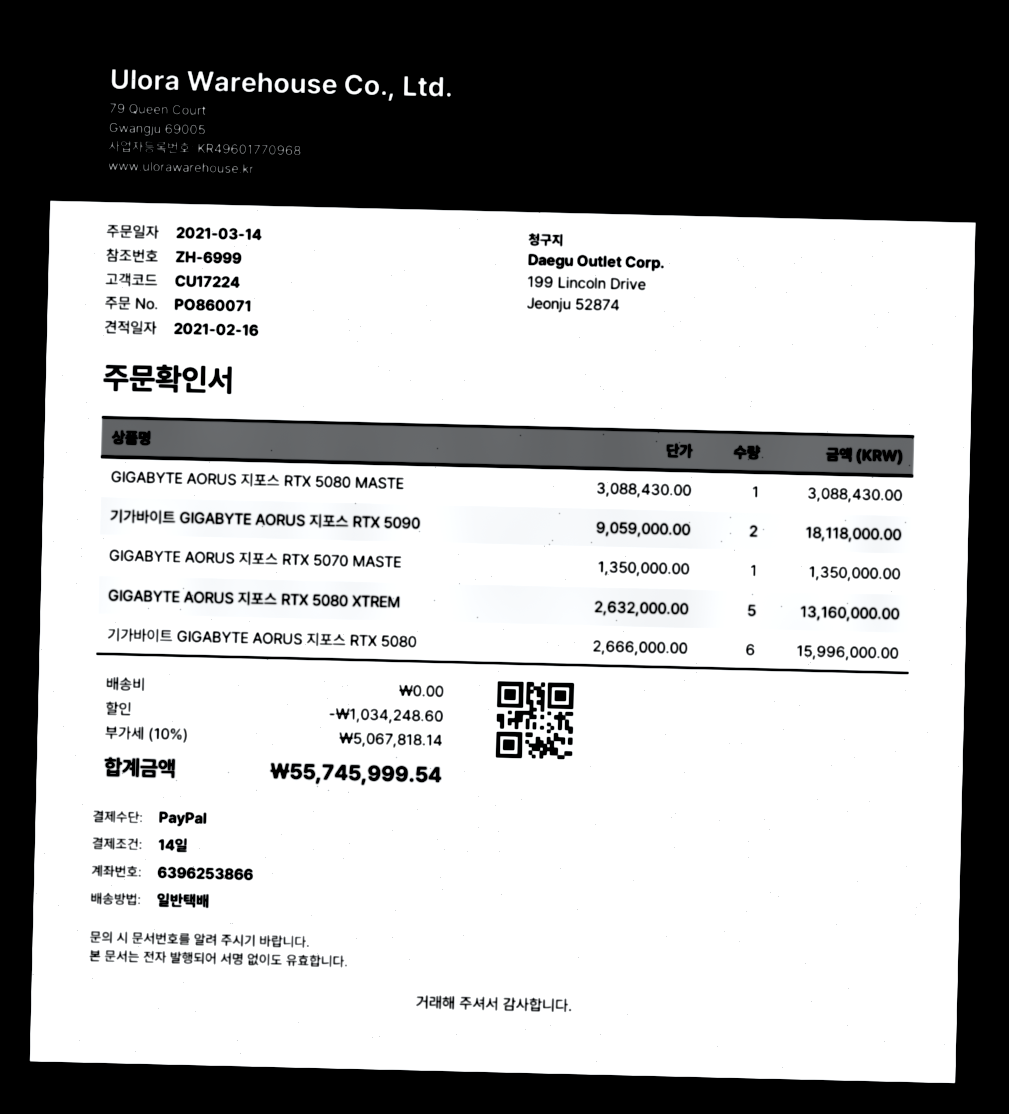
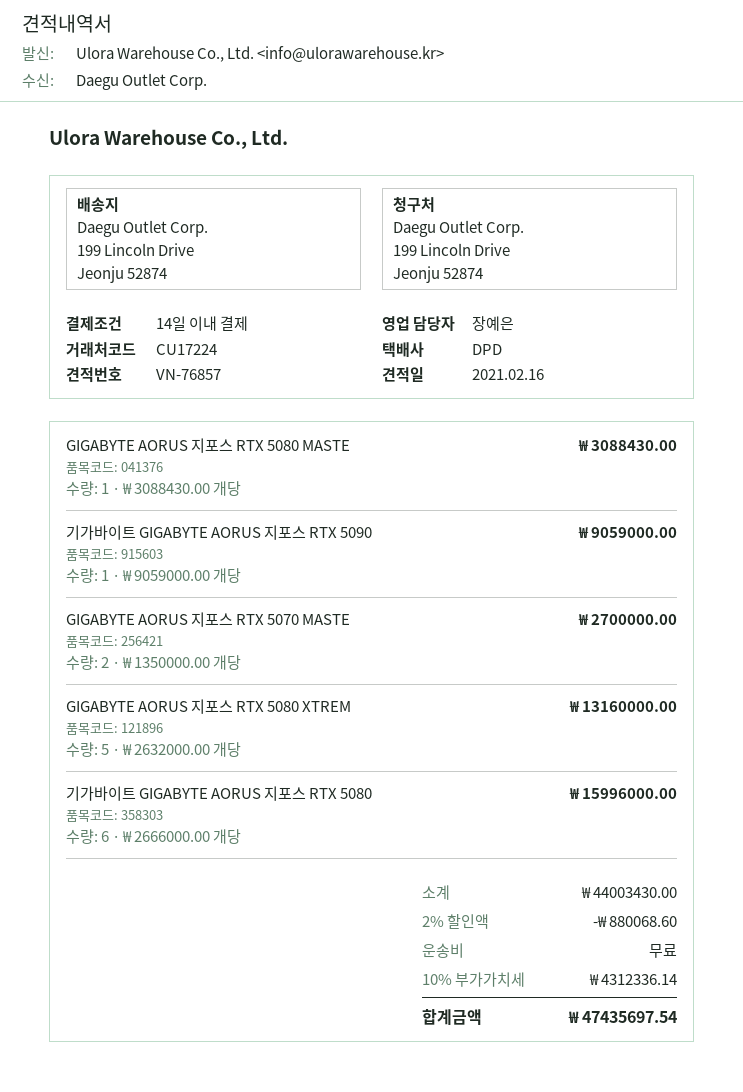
shipping method: standard -> DPD
기가바이트 GIGABYTE AORUS 지포스 RTX 5090: 2 x 9059000.00 = 18118000.00 -> 1 x 9059000.00 = 9059000.00
GIGABYTE AORUS 지포스 RTX 5070 MASTE: 1 x 1350000.00 = 1350000.00 -> 2 x 1350000.00 = 2700000.00
discount: 1034248.60 -> 880068.60
tax: 10% = 5067818.14 -> 10% = 4312336.14
total: 55745999.54 -> 47435697.54

